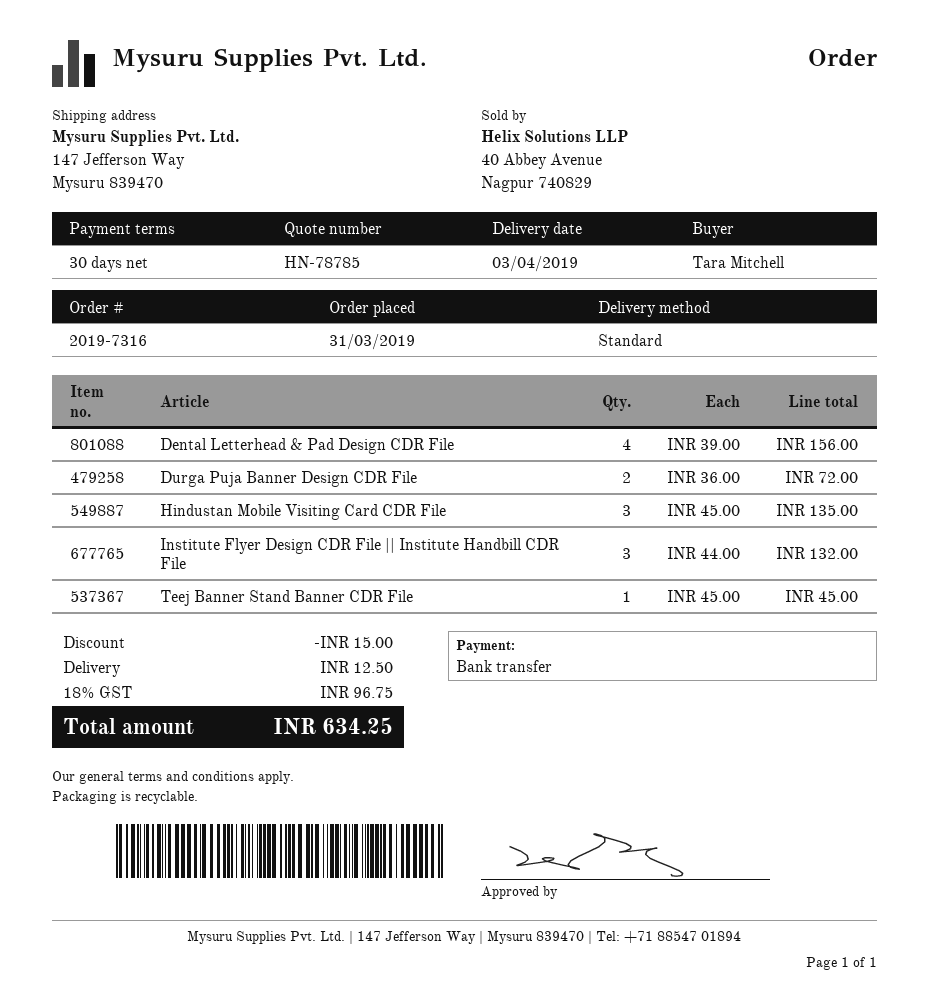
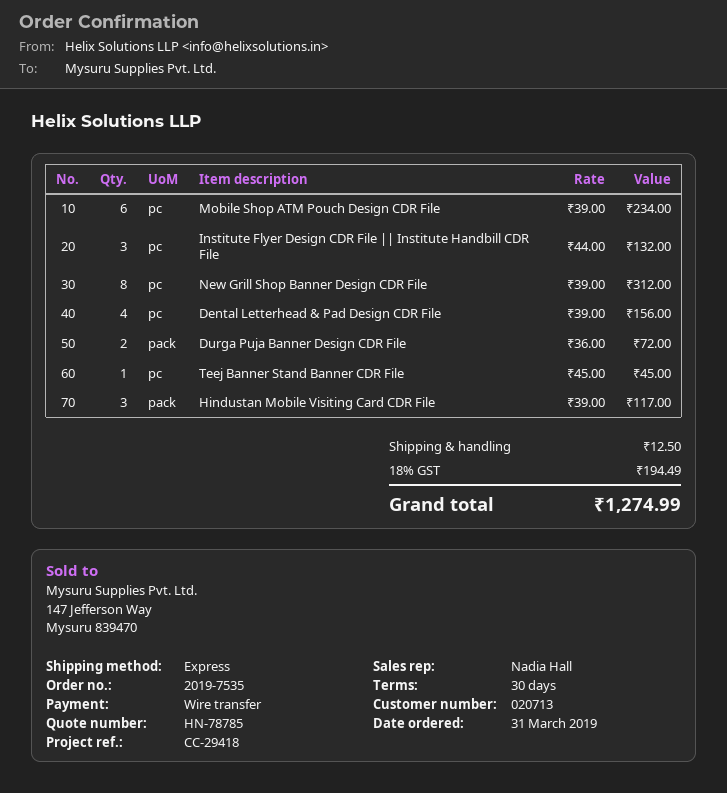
order number: 2019-7316 -> 2019-7535
shipping method: standard -> express
Hindustan Mobile Visiting Card CDR File: 3 x 45.00 = 135.00 -> 3 x 39.00 = 117.00
Mobile Shop ATM Pouch Design CDR File: none -> 6 x 39.00 = 234.00
New Grill Shop Banner Design CDR File: none -> 8 x 39.00 = 312.00
discount: 15.00 -> none
tax: 18% = 96.75 -> 18% = 194.49
total: 634.25 -> 1274.99

